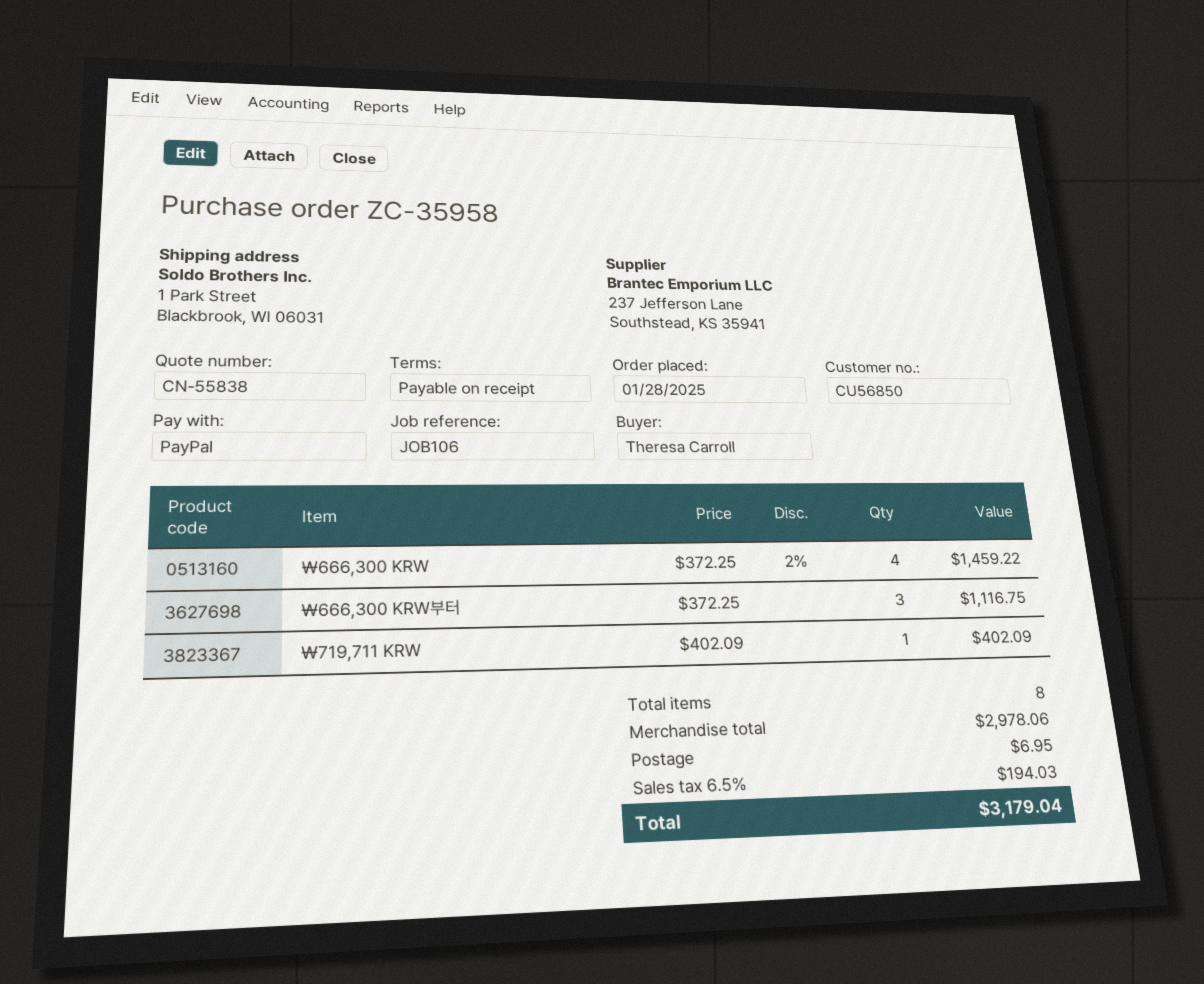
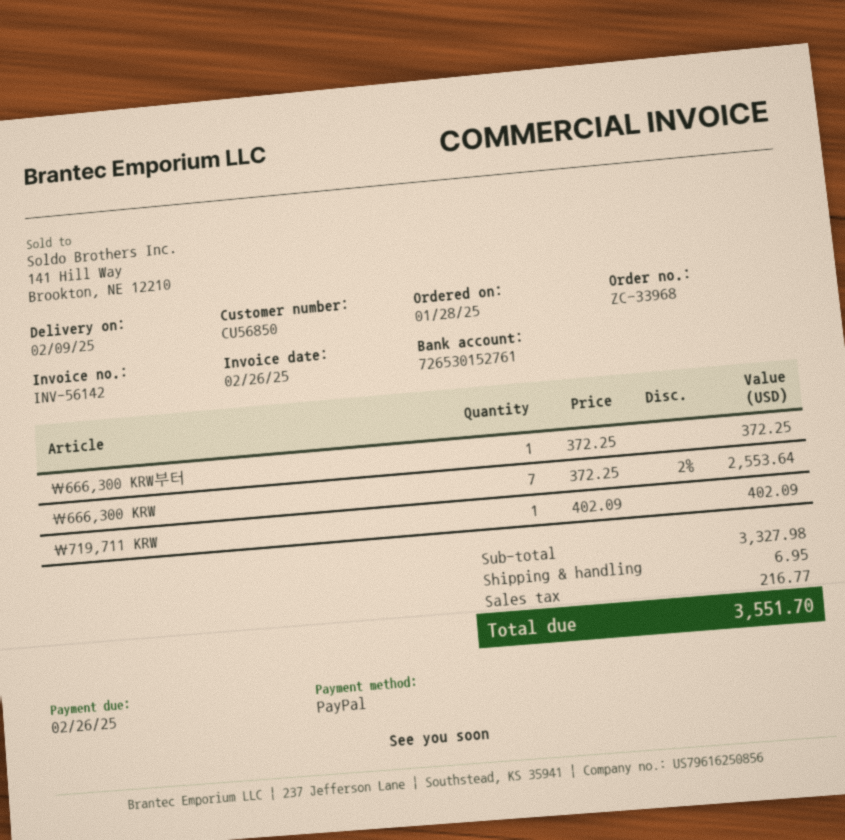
order number: ZC-35958 -> ZC-33968
₩666,300 KRW: 4 x 372.25 - 2% = 1459.22 -> 7 x 372.25 - 2% = 2553.64
₩666,300 KRW부터: 3 x 372.25 = 1116.75 -> 1 x 372.25 = 372.25
subtotal: 2978.06 -> 3327.98
tax: 194.03 -> 216.77
total: 3179.04 -> 3551.70

